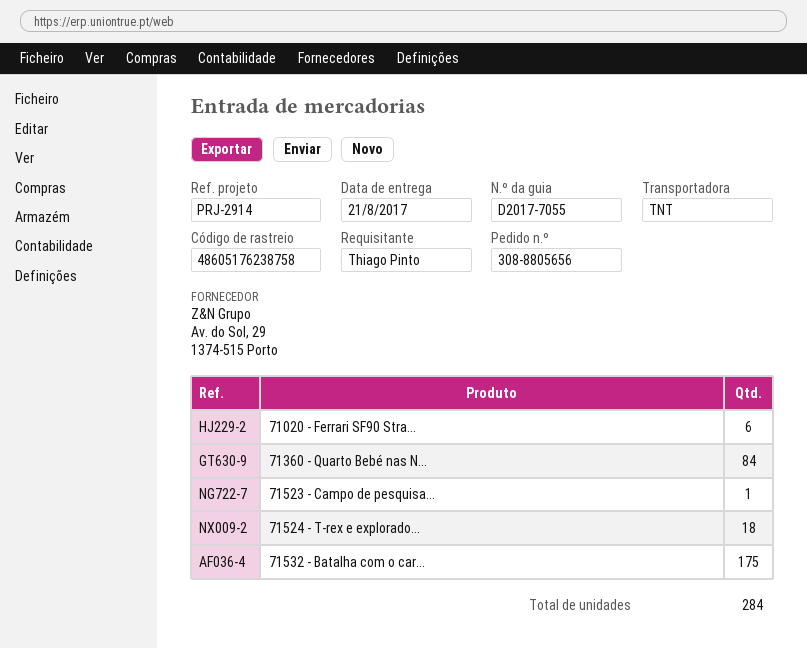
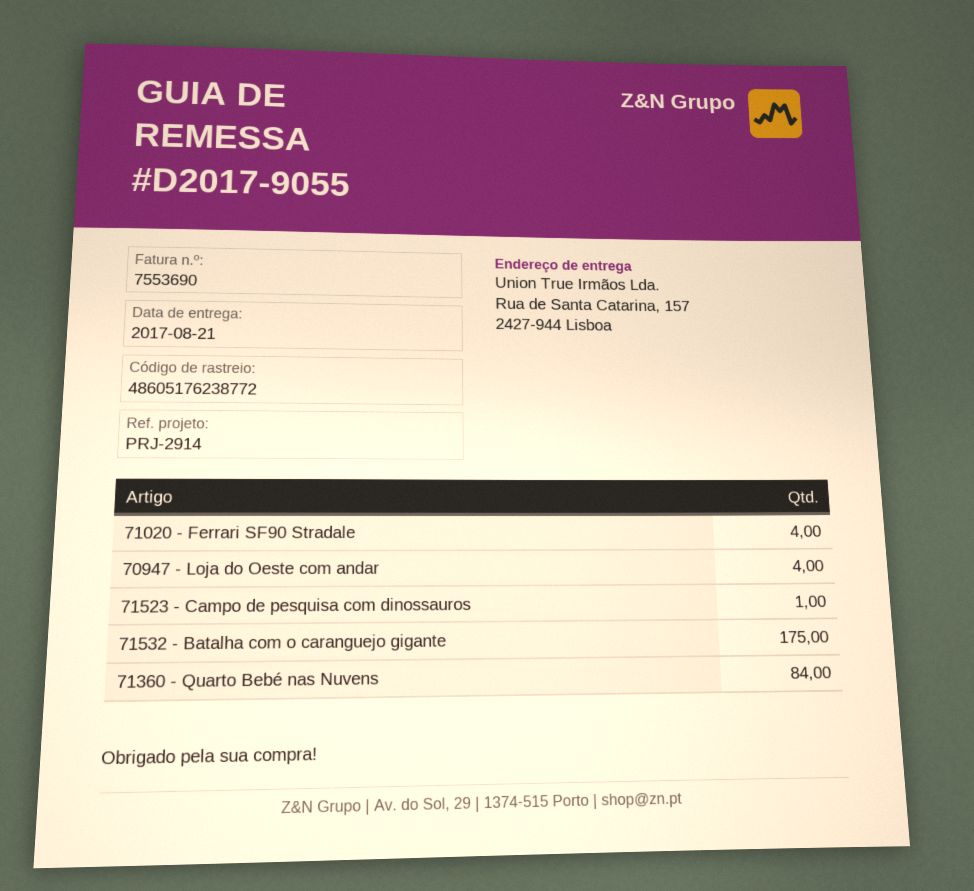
delivery note number: D2017-7055 -> D2017-9055
tracking number: 48605176238758 -> 48605176238772
71020 - Ferrari SF90 Stra...: 6 -> 4
71524 - T-rex e explorado...: 18 -> none
70947 - Loja do Oeste com andar: none -> 4

